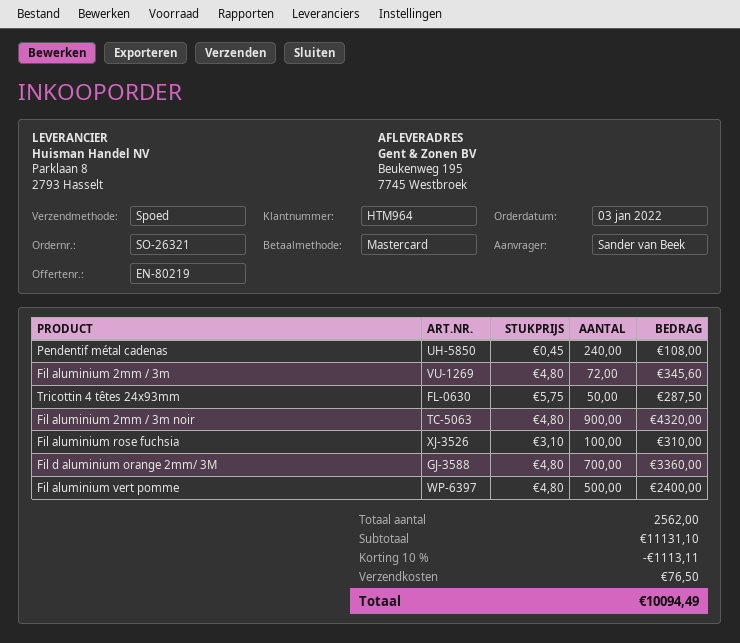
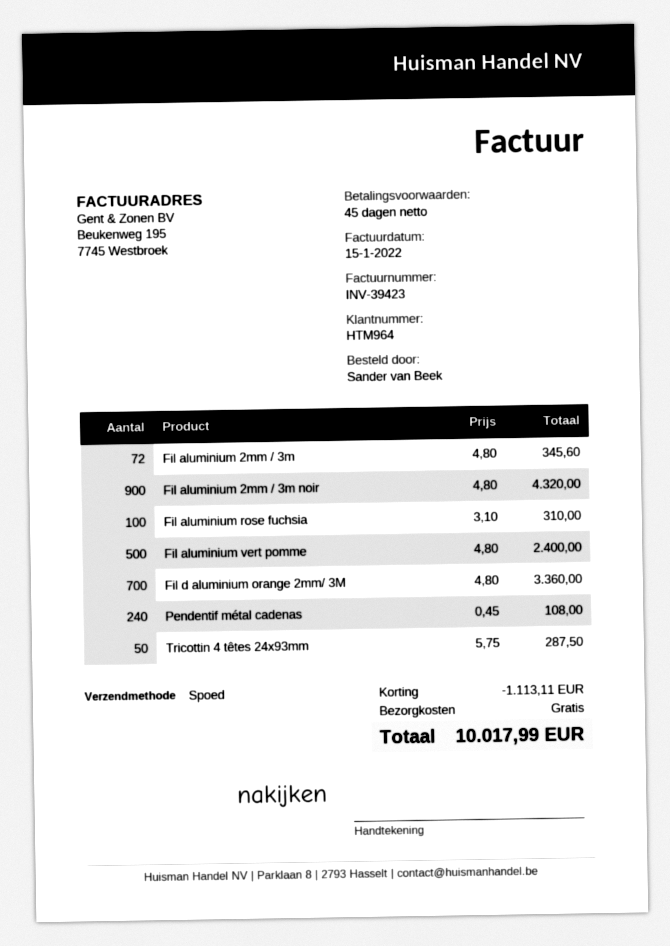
shipping: 76.50 -> 0.00
total: 10094.49 -> 10017.99

